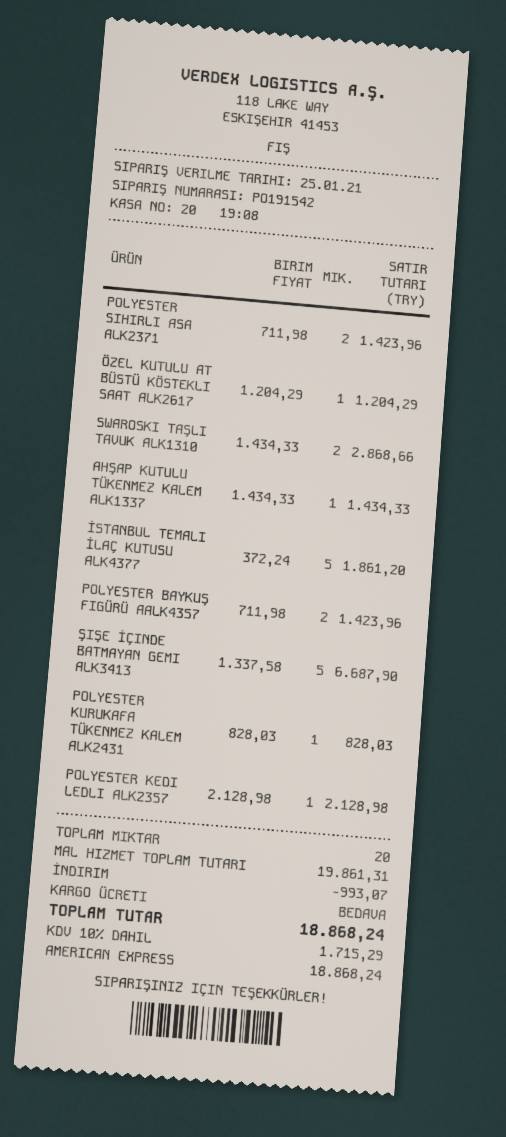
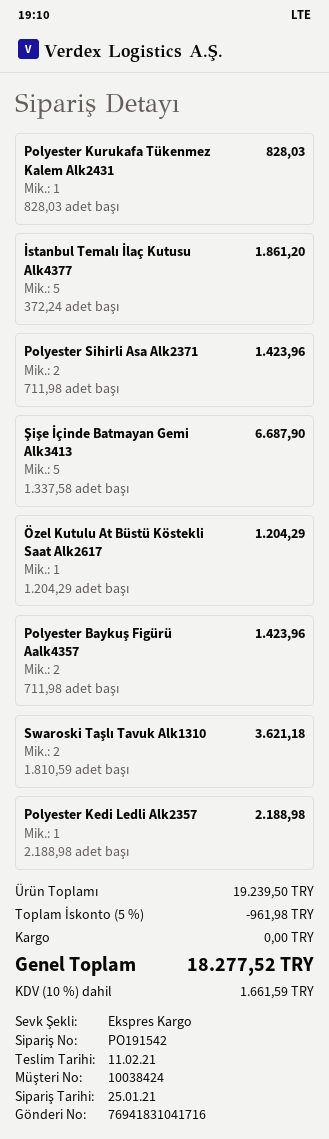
SWAROSKI TAŞLI TAVUK ALK1310: 2 x 1434.33 = 2868.66 -> 2 x 1810.59 = 3621.18
AHŞAP KUTULU TÜKENMEZ KALEM ALK1337: 1 x 1434.33 = 1434.33 -> none
POLYESTER KEDI LEDLI ALK2357: 1 x 2128.98 = 2128.98 -> 1 x 2188.98 = 2188.98
subtotal: 19861.31 -> 19239.50
discount: 993.07 -> 961.98
tax: 10% = 1715.29 -> 10% = 1661.59
total: 18868.24 -> 18277.52

